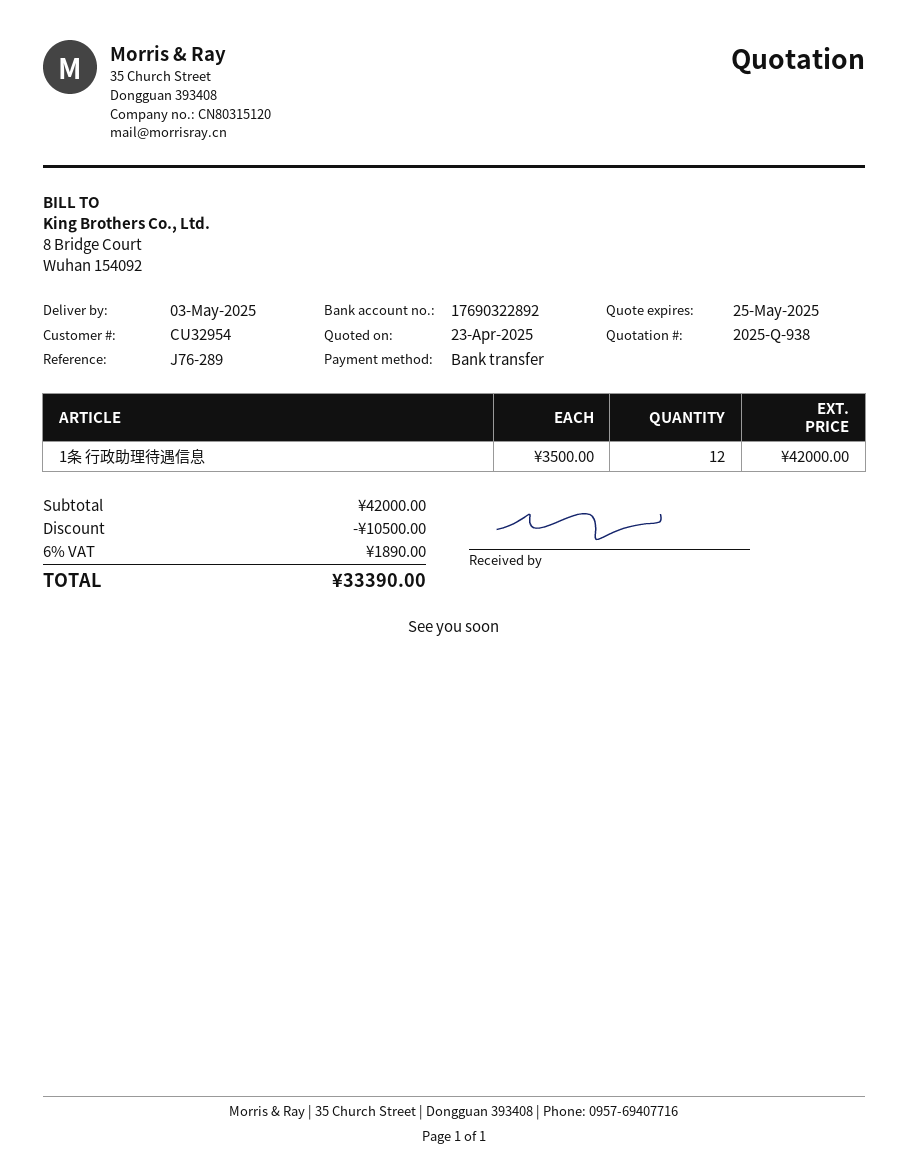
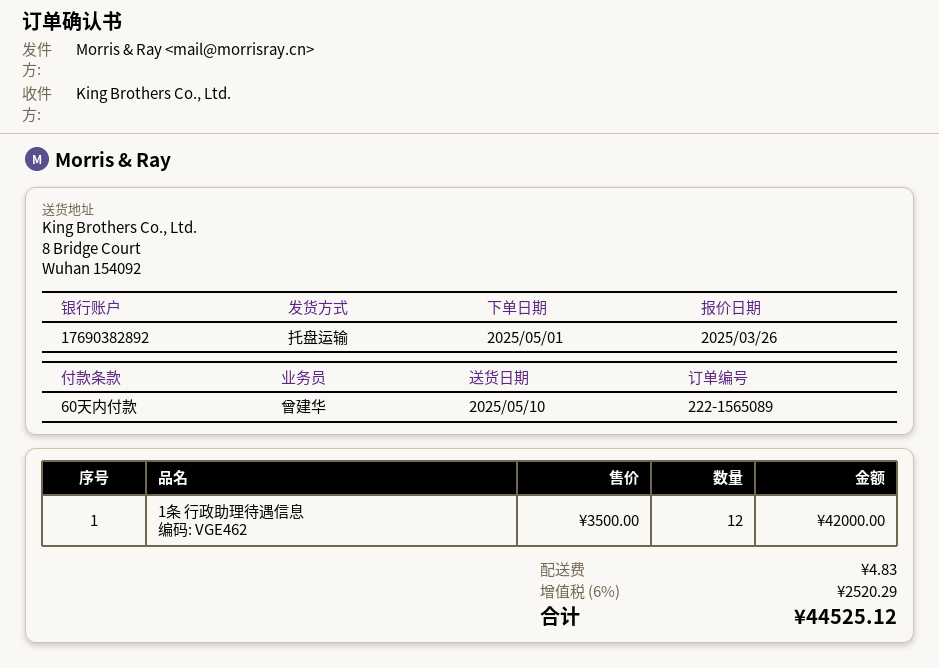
quote date: 2025-04-23 -> 2025-03-26
delivery date: 2025-05-03 -> 2025-05-10
bank account: 17690322892 -> 17690382892
discount: 10500.00 -> none
shipping: none -> 4.83
tax: 6% = 1890.00 -> 6% = 2520.29
total: 33390.00 -> 44525.12

